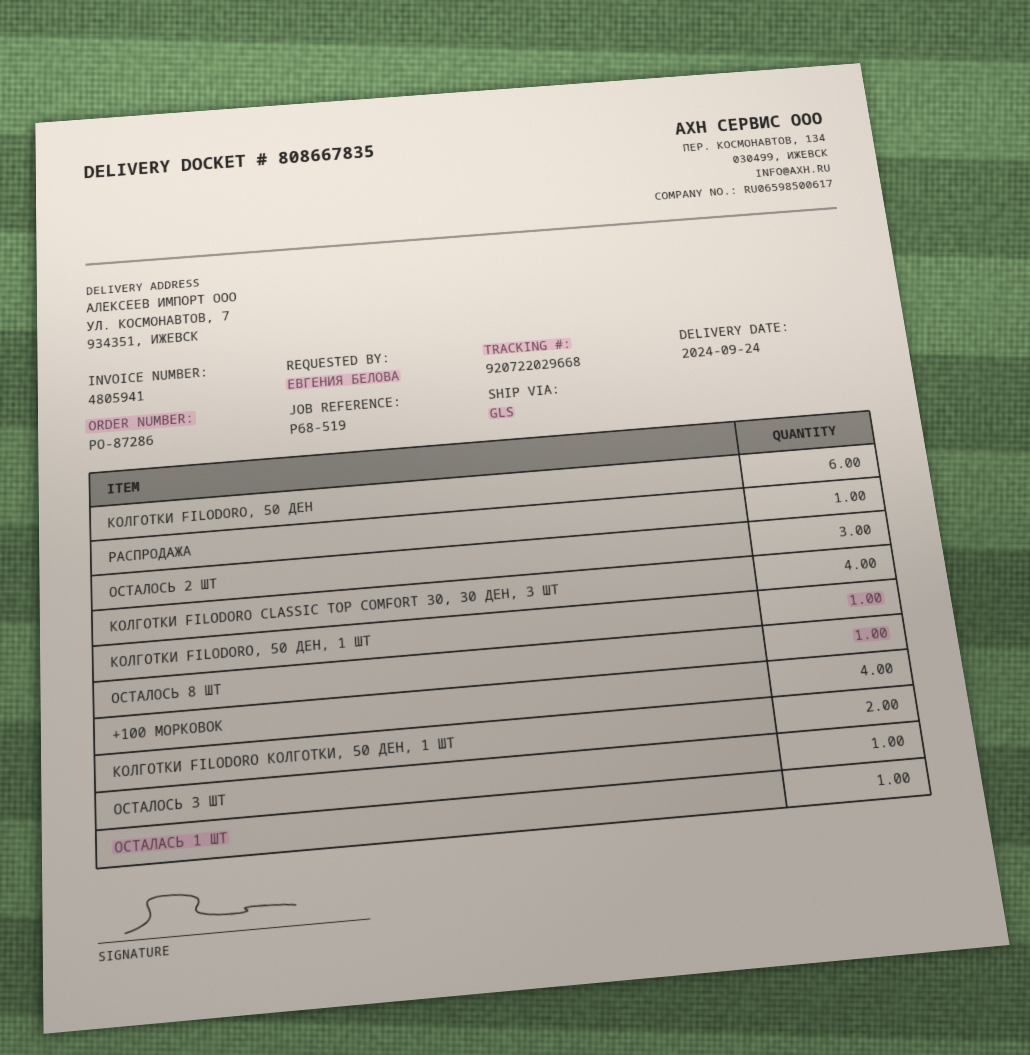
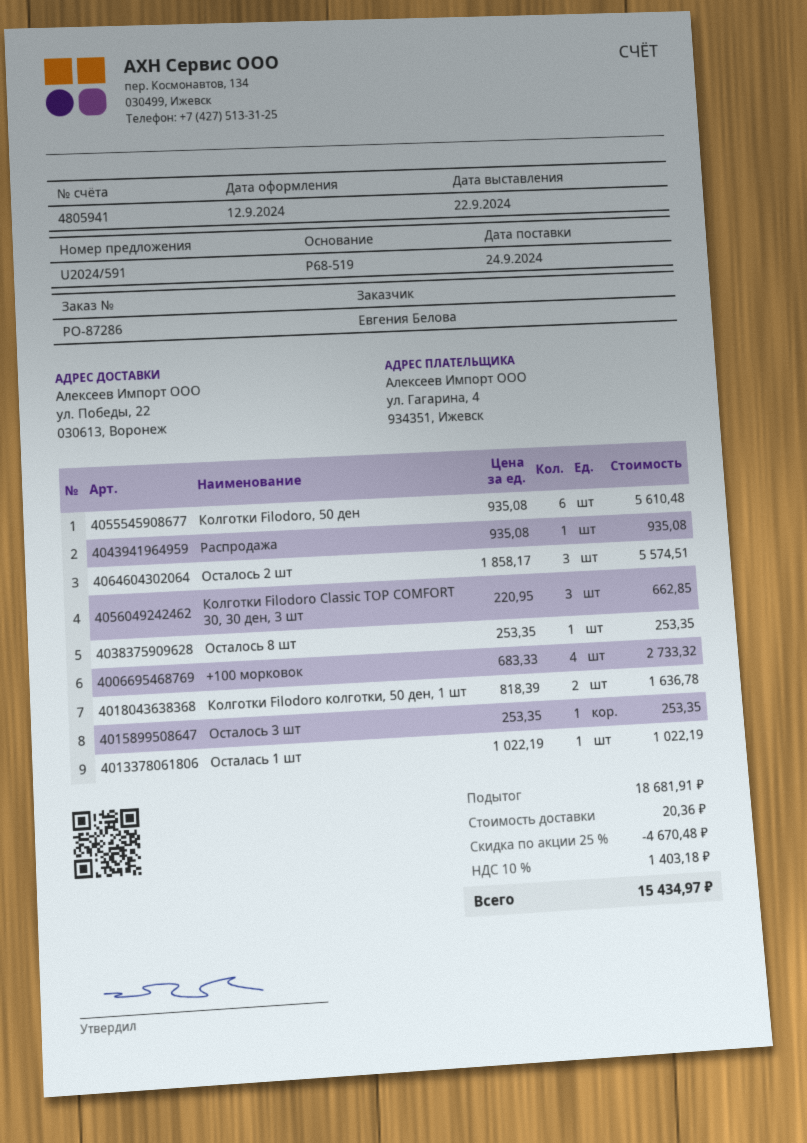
ship to: УЛ. КОСМОНАВТОВ, 7, 934351, ИЖЕВСК -> ул. Победы, 22, 030613, Воронеж
КОЛГОТКИ FILODORO CLASSIC TOP COMFORT 30, 30 ДЕН, 3 ШТ: 4 -> 3
КОЛГОТКИ FILODORO, 50 ДЕН, 1 ШТ: 1 -> none

